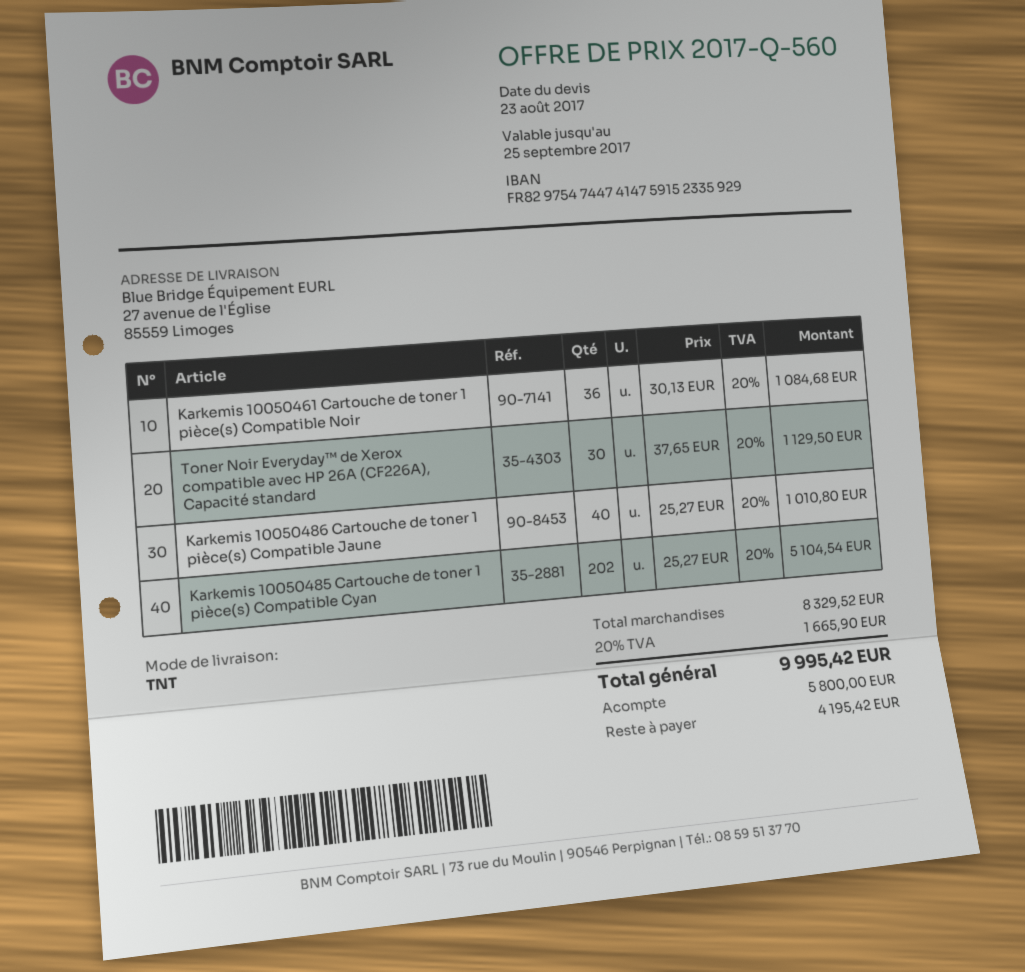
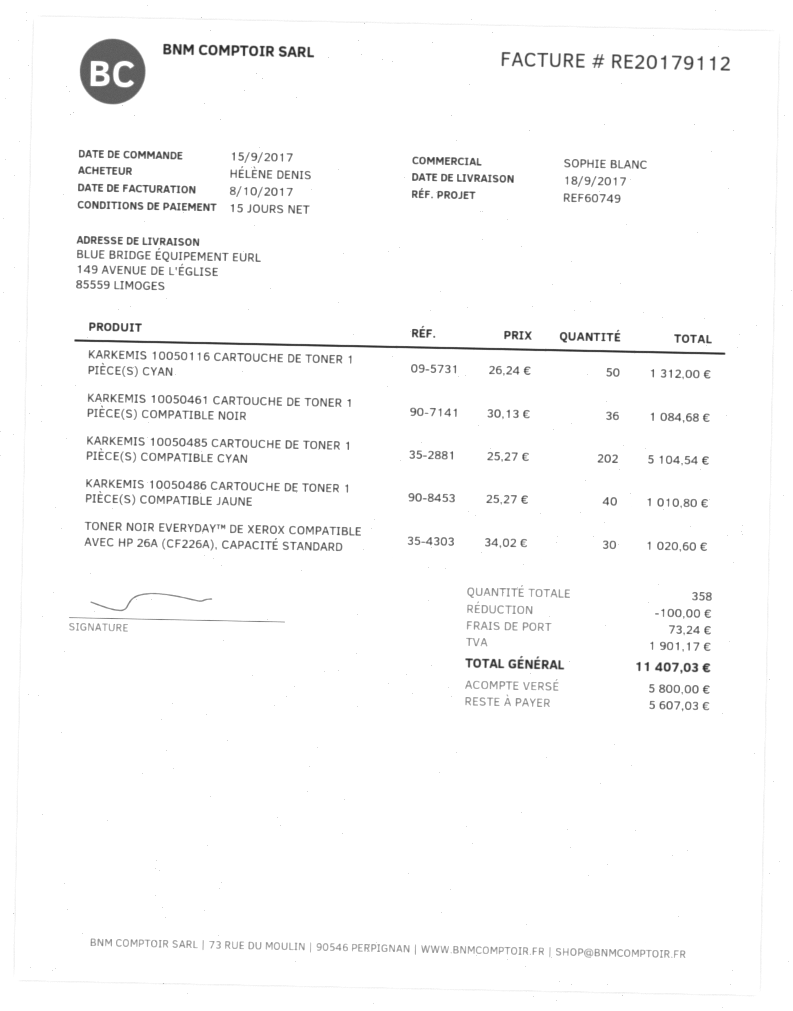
ship to: 27 avenue de l'Église, 85559 Limoges -> 149 AVENUE DE L'ÉGLISE, 85559 LIMOGES
Toner Noir Everyday™ de Xerox compatible avec HP 26A (CF226A), Capacité standard: 30 x 37.65 = 1129.50 -> 30 x 34.02 = 1020.60
KARKEMIS 10050116 CARTOUCHE DE TONER 1 PIÈCE(S) CYAN: none -> 50 x 26.24 = 1312.00
discount: none -> 100.00
shipping: none -> 73.24
tax: 1665.90 -> 1901.17
total: 9995.42 -> 11407.03
balance: 4195.42 -> 5607.03

